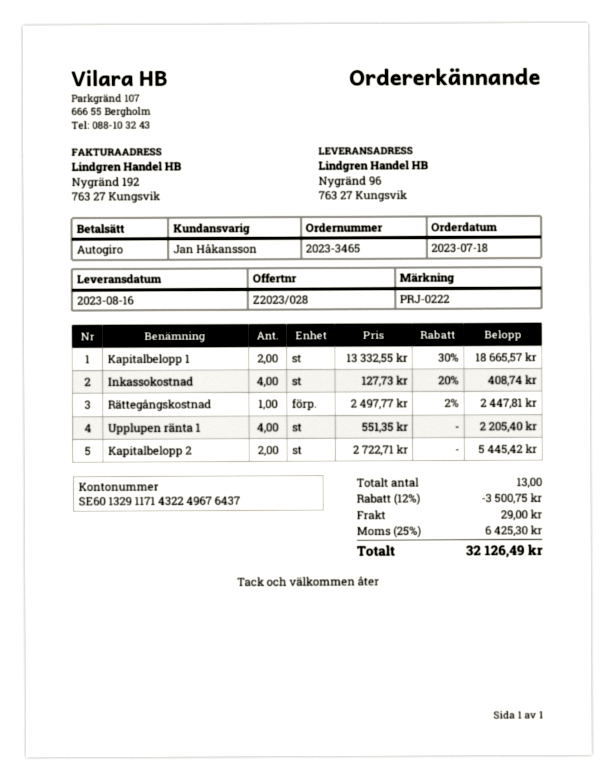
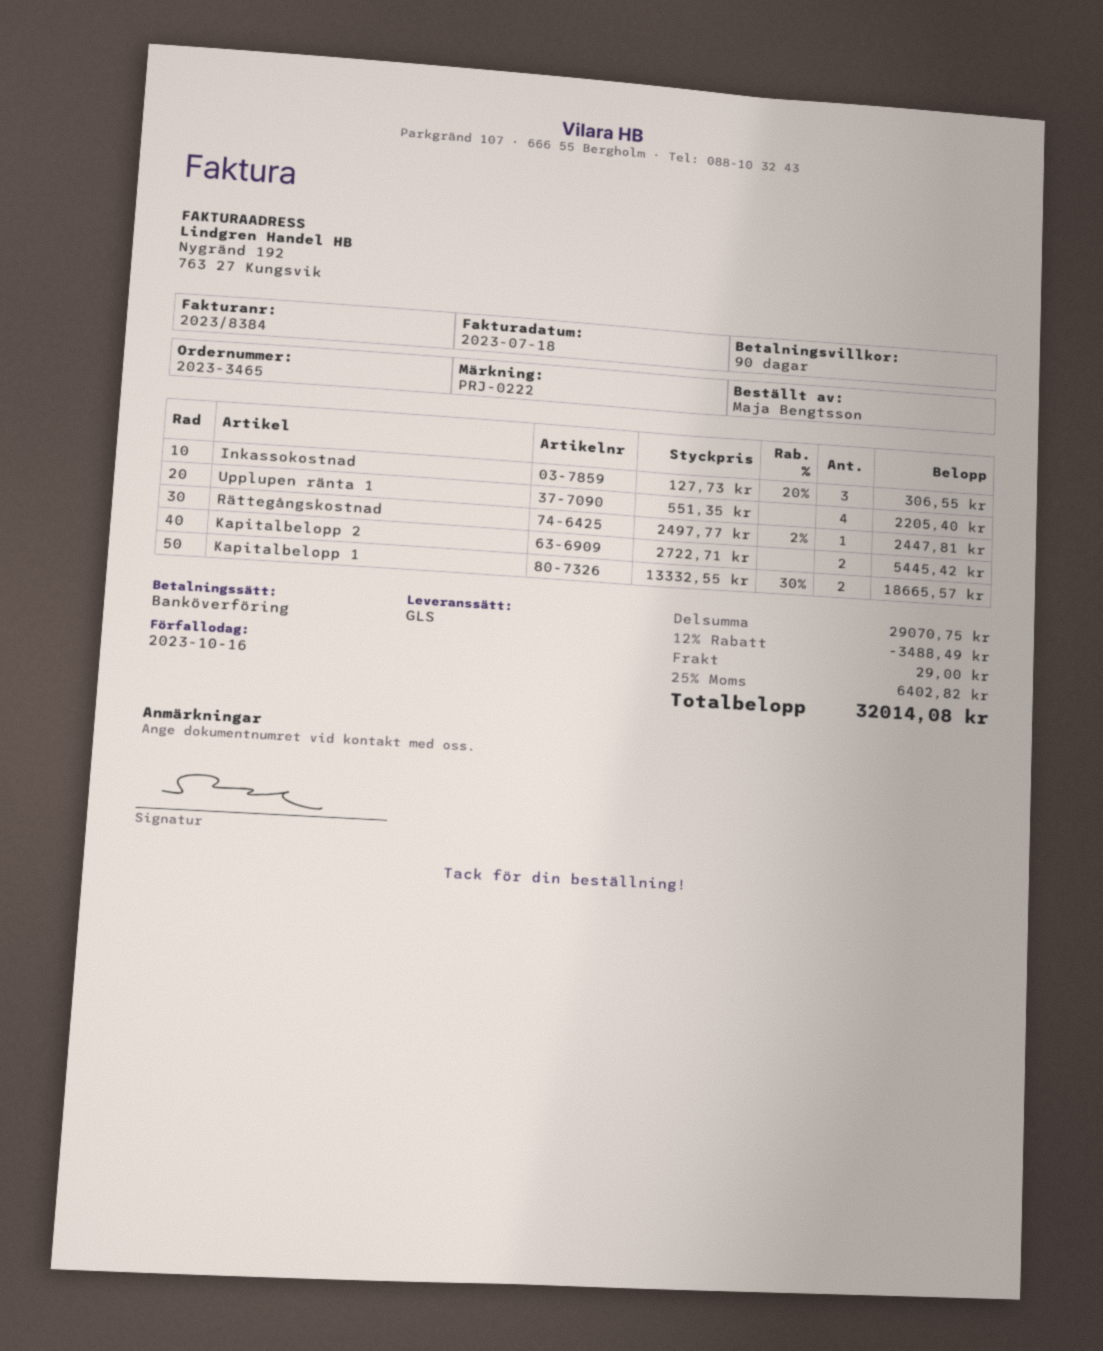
payment method: direct debit -> bank transfer
Inkassokostnad: 4 x 127.73 - 20% = 408.74 -> 3 x 127.73 - 20% = 306.55
discount: 12% = 3500.75 -> 12% = 3488.49
tax: 25% = 6425.30 -> 25% = 6402.82
total: 32126.49 -> 32014.08

